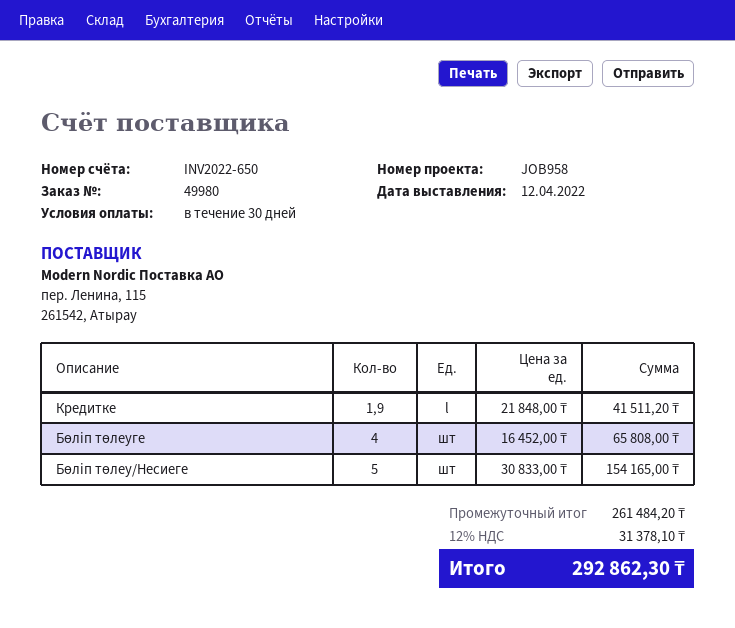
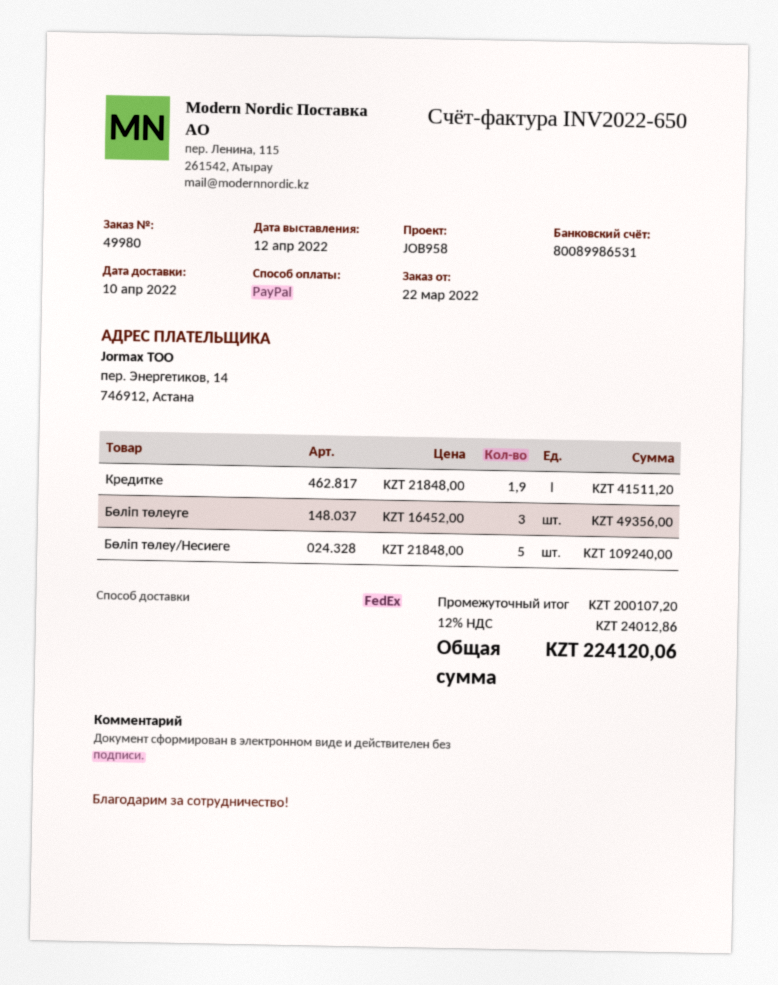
Бөліп төлеуге: 4 x 16452.00 = 65808.00 -> 3 x 16452.00 = 49356.00
Бөліп төлеу/Несиеге: 5 x 30833.00 = 154165.00 -> 5 x 21848.00 = 109240.00
subtotal: 261484.20 -> 200107.20
tax: 12% = 31378.10 -> 12% = 24012.86
total: 292862.30 -> 224120.06

